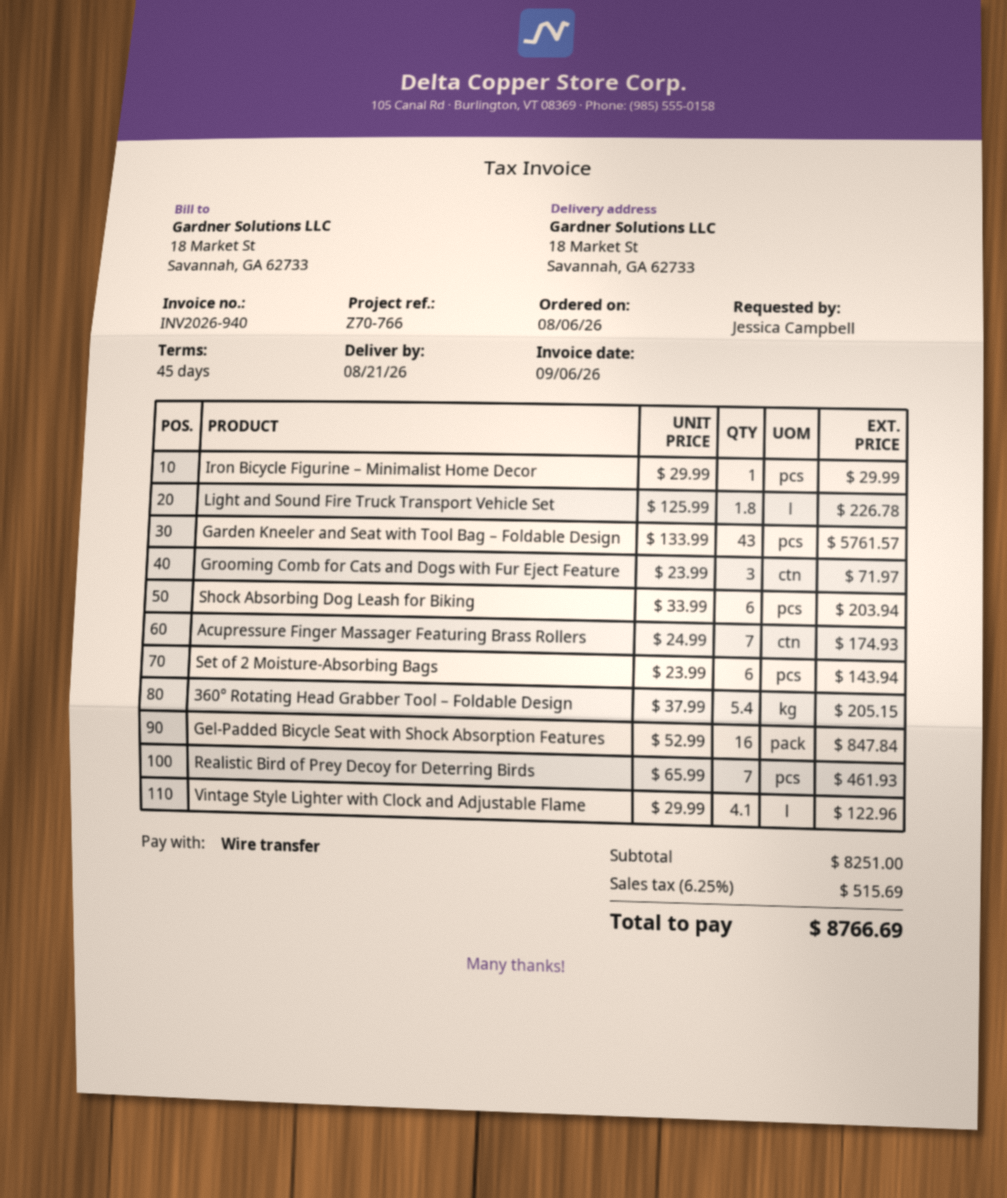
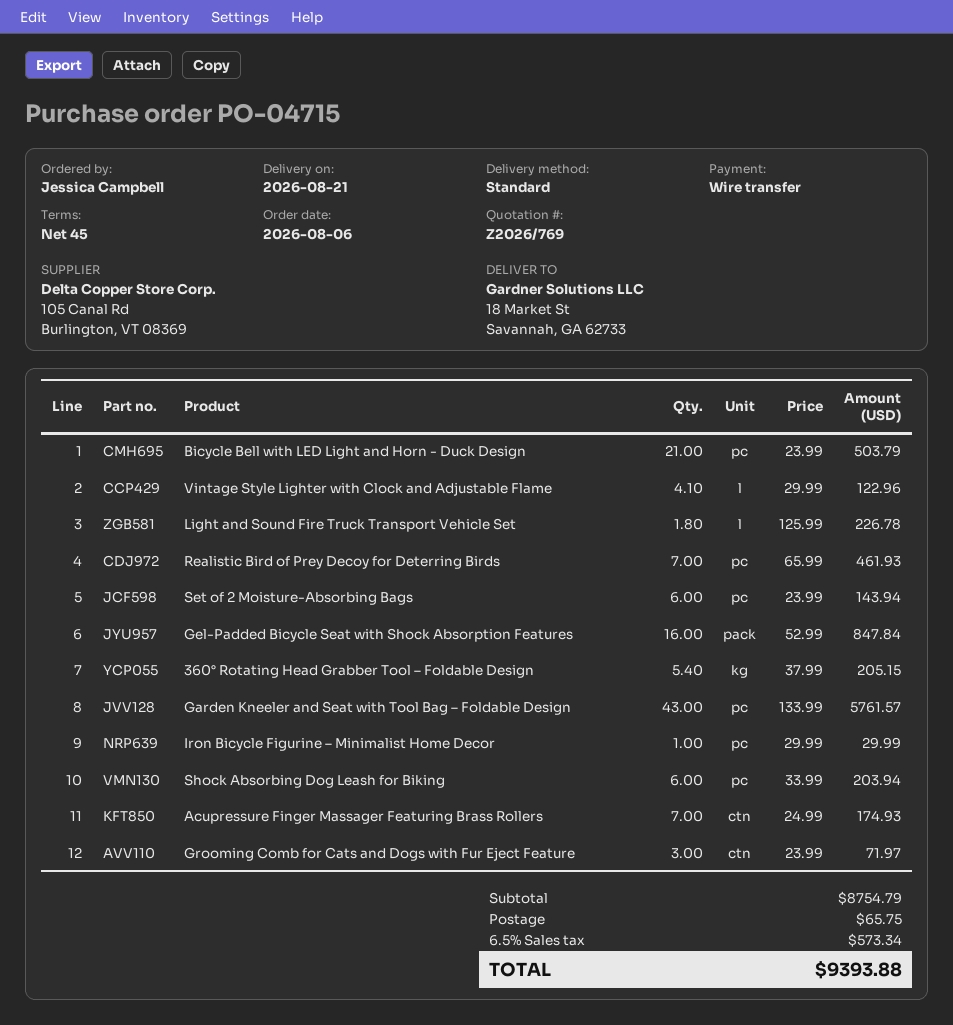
Bicycle Bell with LED Light and Horn - Duck Design: none -> 21 x 23.99 = 503.79
subtotal: 8251.00 -> 8754.79
shipping: none -> 65.75
tax: 6.25% = 515.69 -> 6.5% = 573.34
total: 8766.69 -> 9393.88

